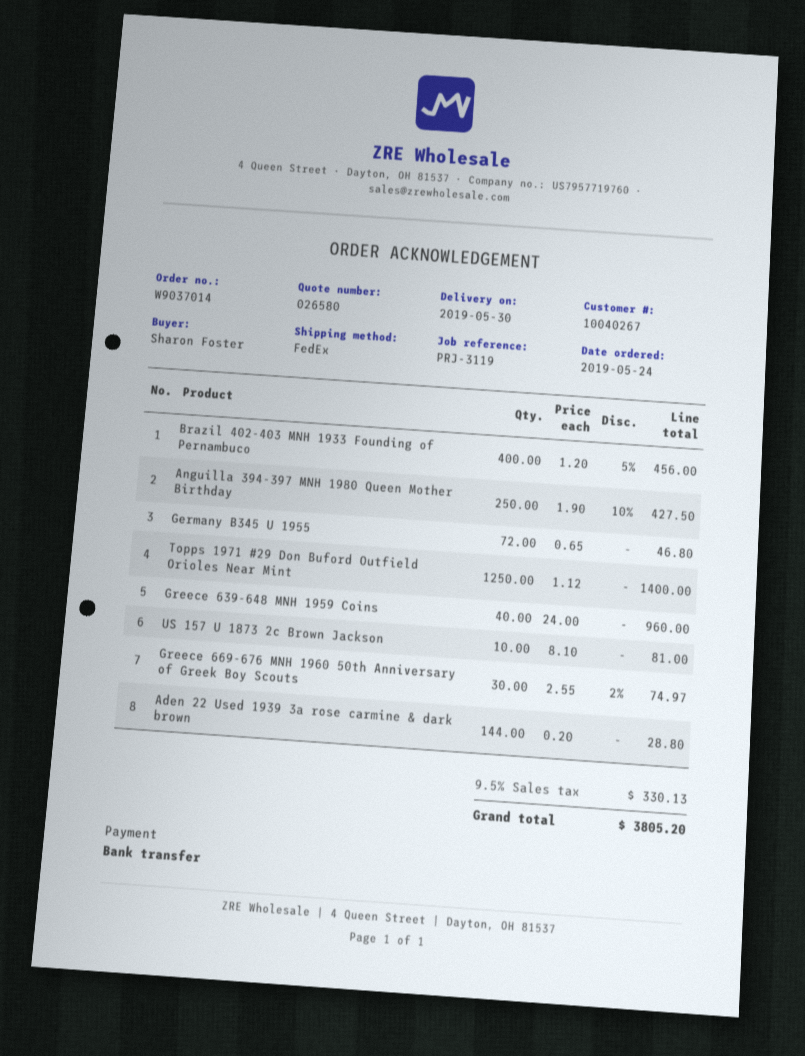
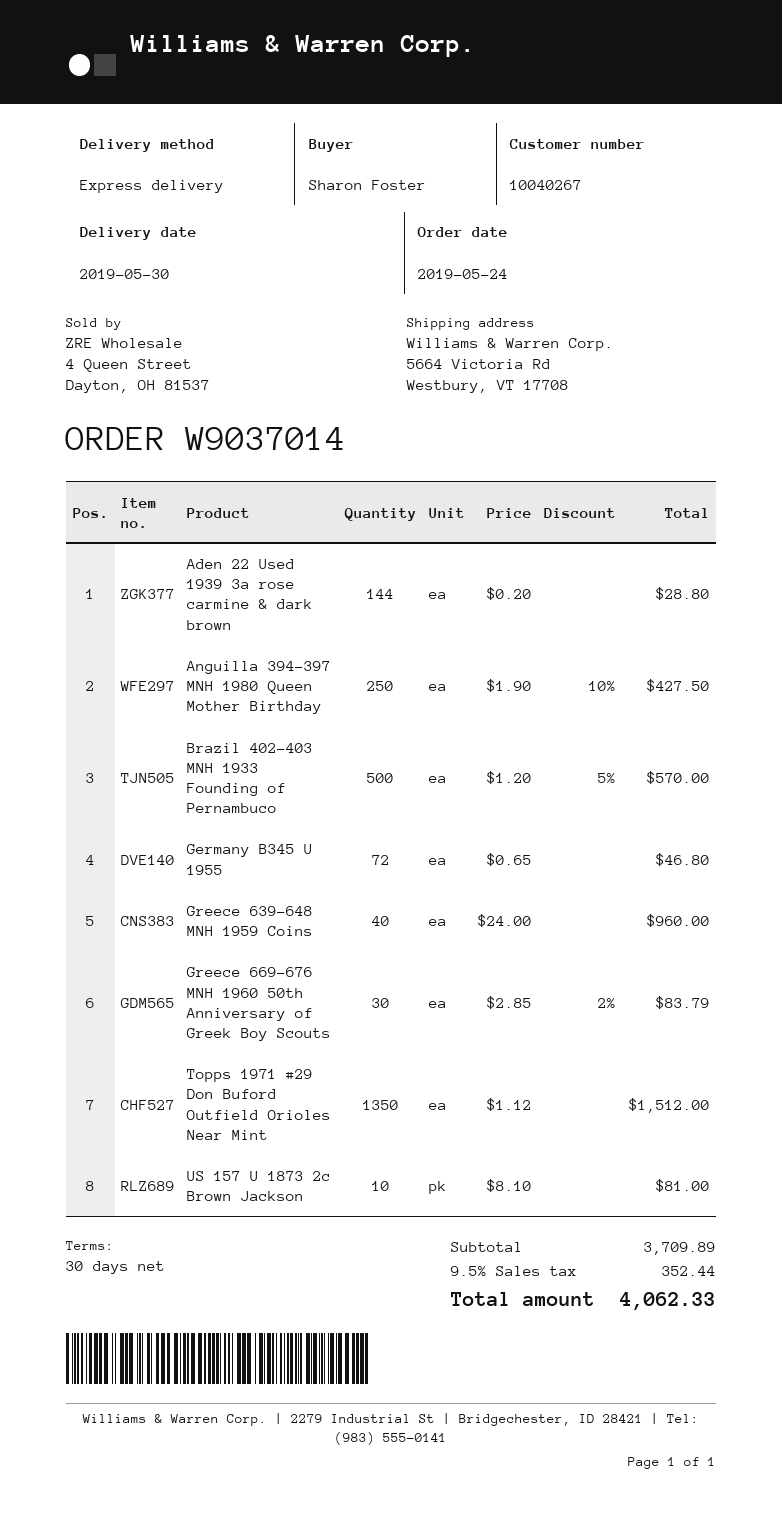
shipping method: FedEx -> express
Brazil 402-403 MNH 1933 Founding of Pernambuco: 400 x 1.20 - 5% = 456.00 -> 500 x 1.20 - 5% = 570.00
Topps 1971 #29 Don Buford Outfield Orioles Near Mint: 1250 x 1.12 = 1400.00 -> 1350 x 1.12 = 1512.00
Greece 669-676 MNH 1960 50th Anniversary of Greek Boy Scouts: 30 x 2.55 - 2% = 74.97 -> 30 x 2.85 - 2% = 83.79
tax: 9.5% = 330.13 -> 9.5% = 352.44
total: 3805.20 -> 4062.33

